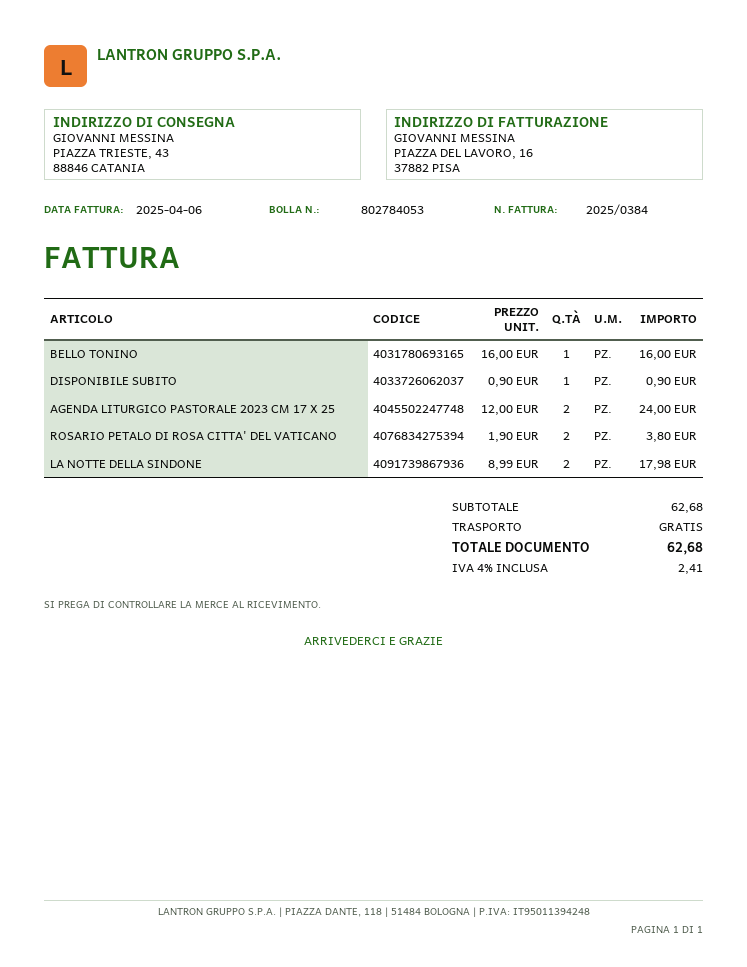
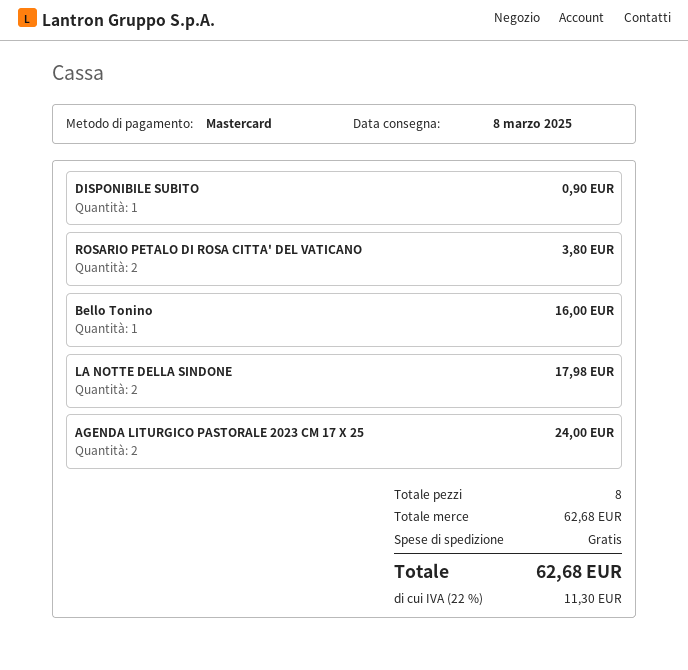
tax: 4% = 2.41 -> 22% = 11.30

